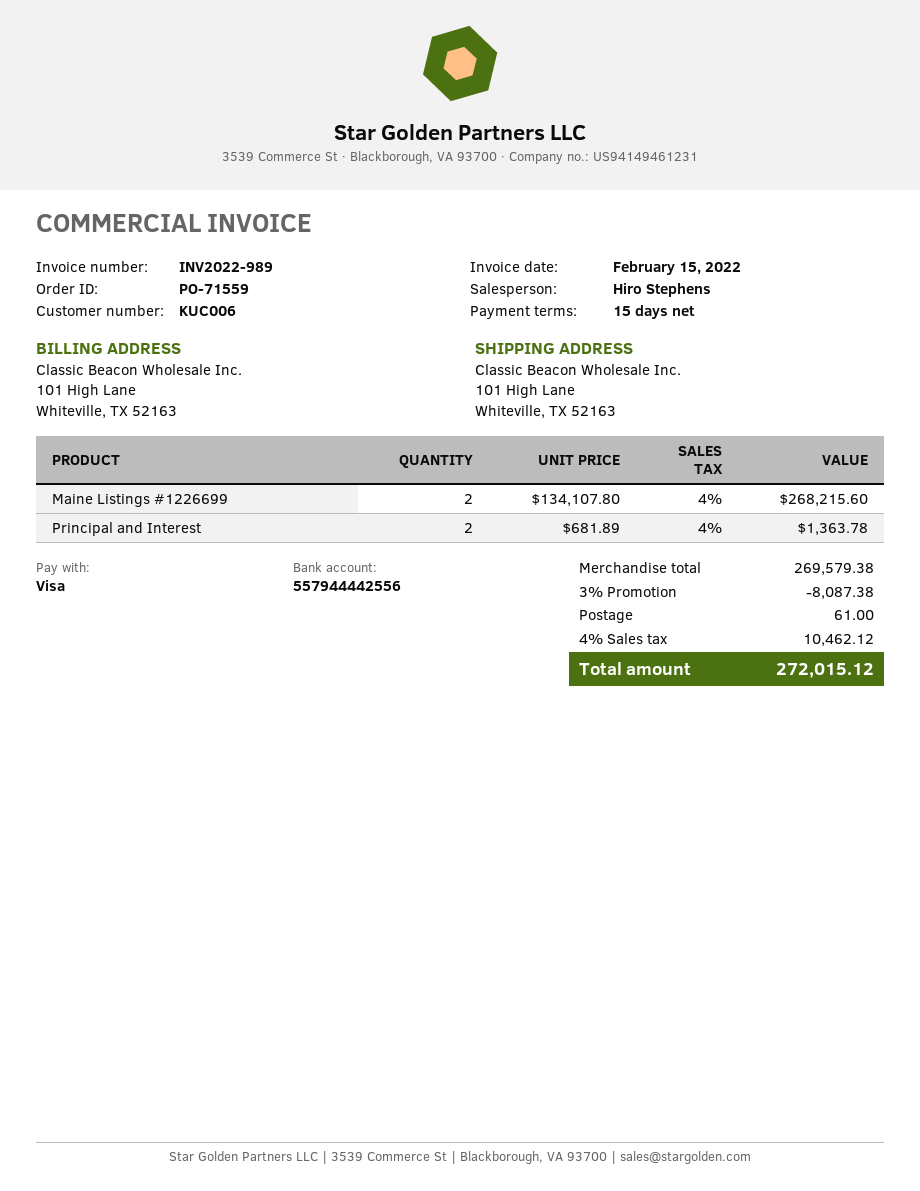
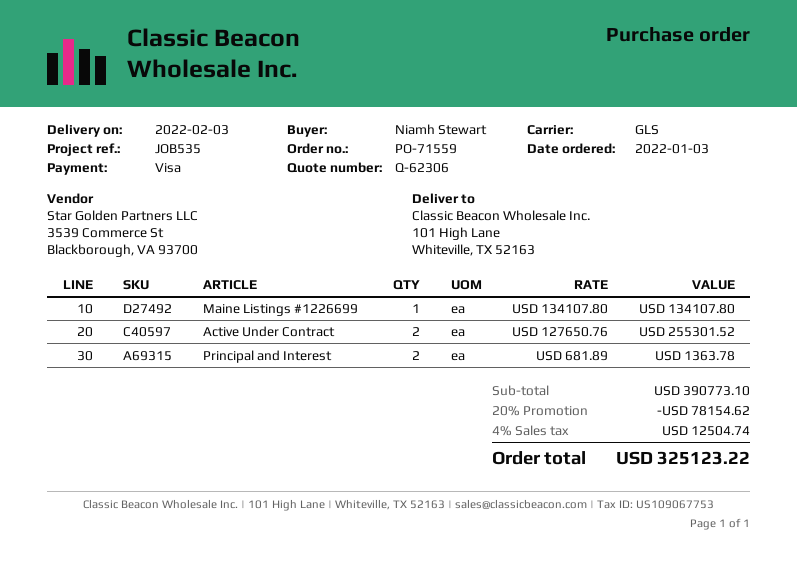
Maine Listings #1226699: 2 x 134107.80 = 268215.60 -> 1 x 134107.80 = 134107.80
Active Under Contract: none -> 2 x 127650.76 = 255301.52
subtotal: 269579.38 -> 390773.10
discount: 3% = 8087.38 -> 20% = 78154.62
shipping: 61.00 -> none
tax: 4% = 10462.12 -> 4% = 12504.74
total: 272015.12 -> 325123.22

